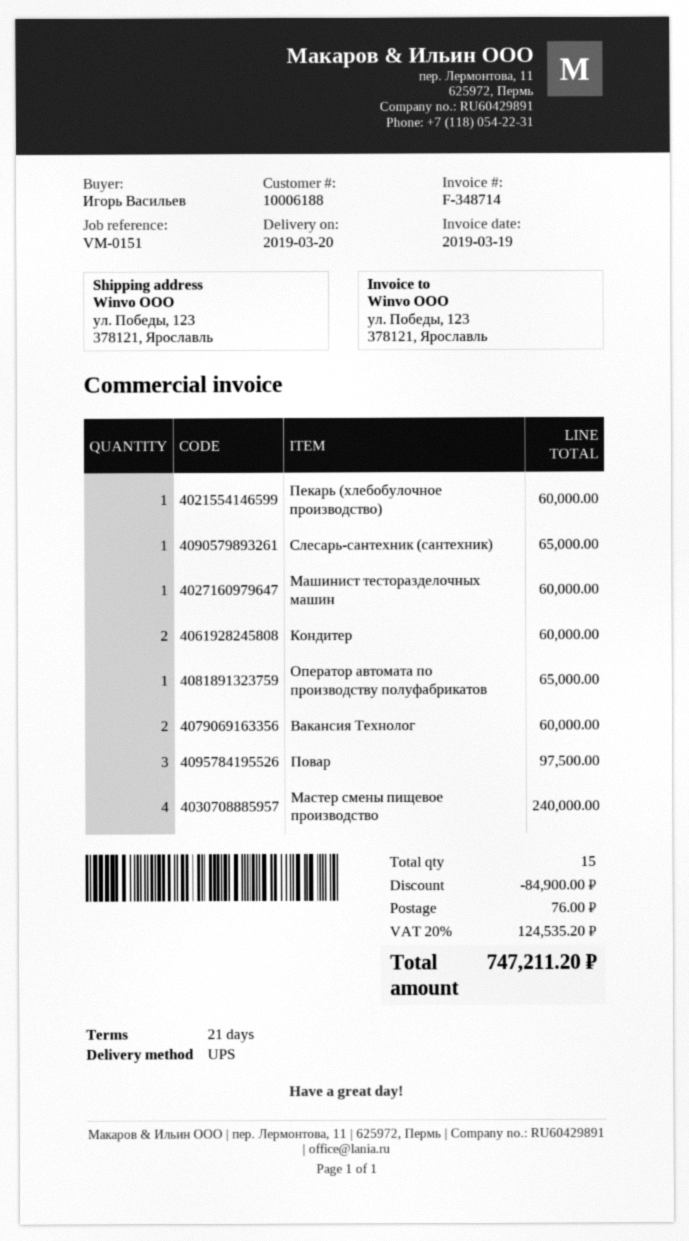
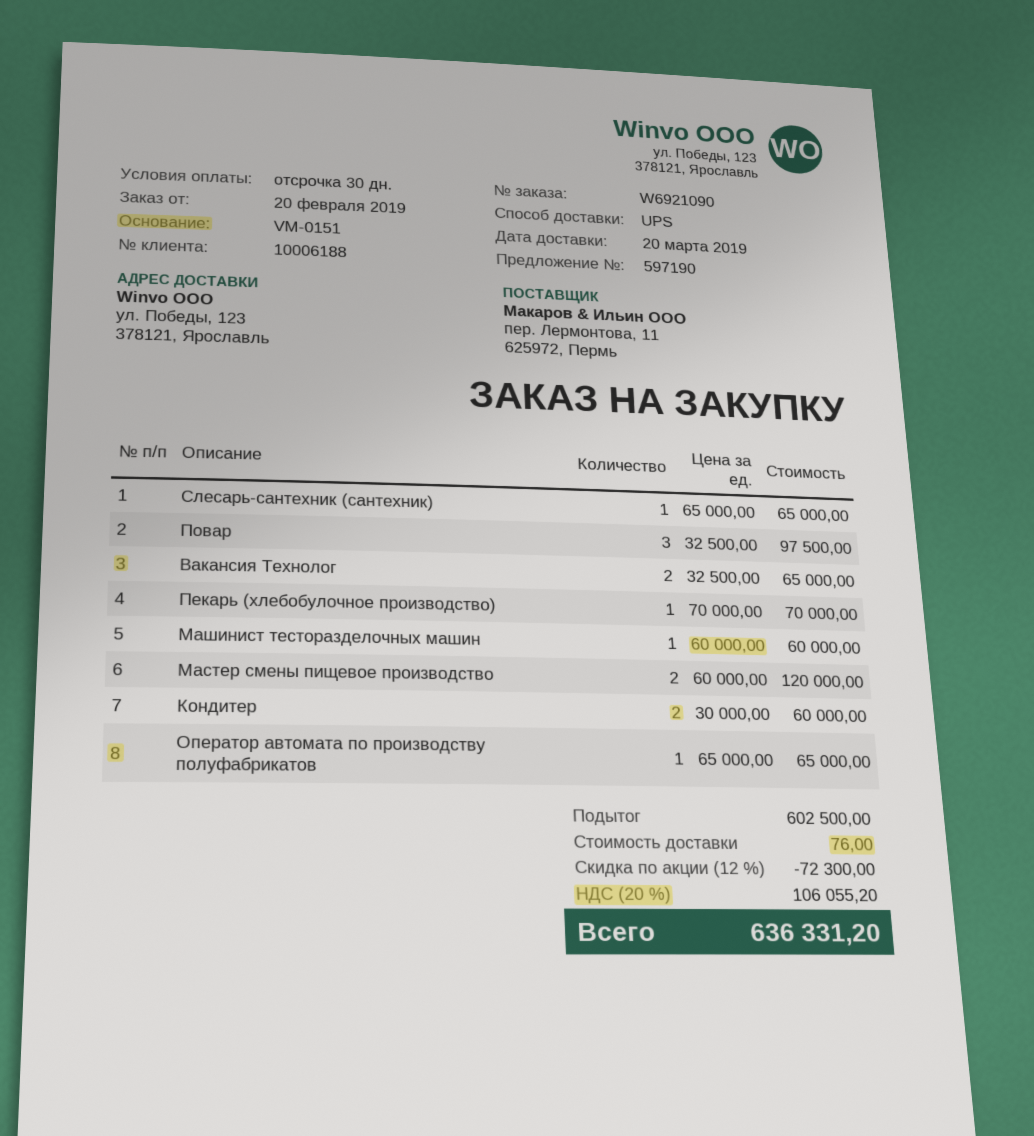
payment terms: 21 days -> 30 days
Пекарь (хлебобулочное производство): 1 for 60000.00 -> 1 for 70000.00
Вакансия Технолог: 2 for 60000.00 -> 2 for 65000.00
Мастер смены пищевое производство: 4 for 240000.00 -> 2 for 120000.00
discount: 84900.00 -> 72300.00
tax: 20% = 124535.20 -> 20% = 106055.20
total: 747211.20 -> 636331.20

